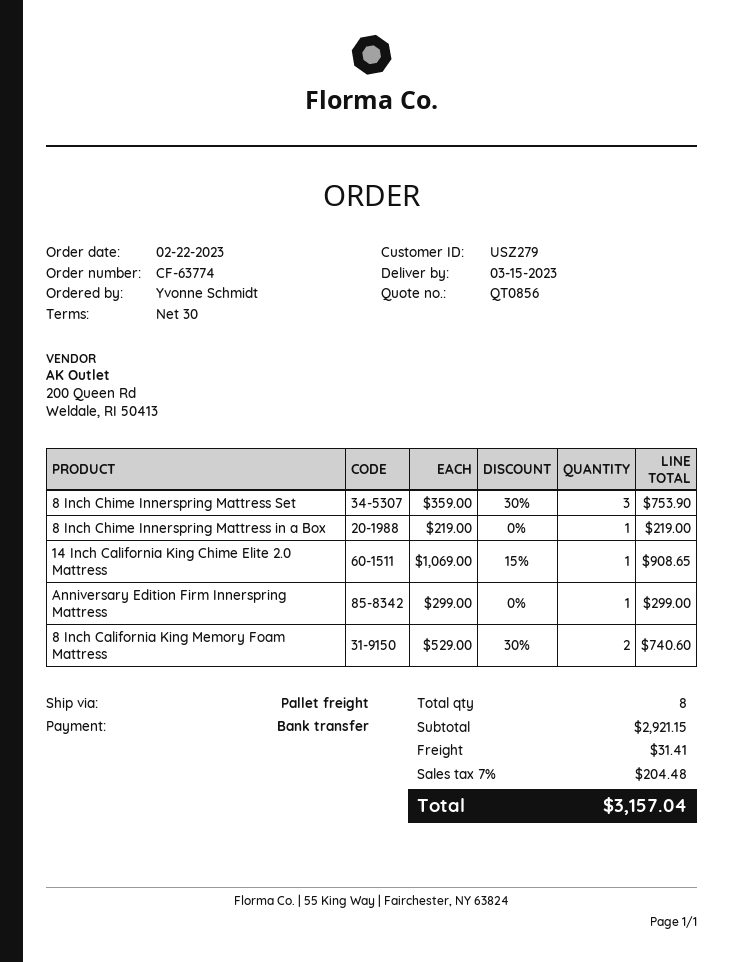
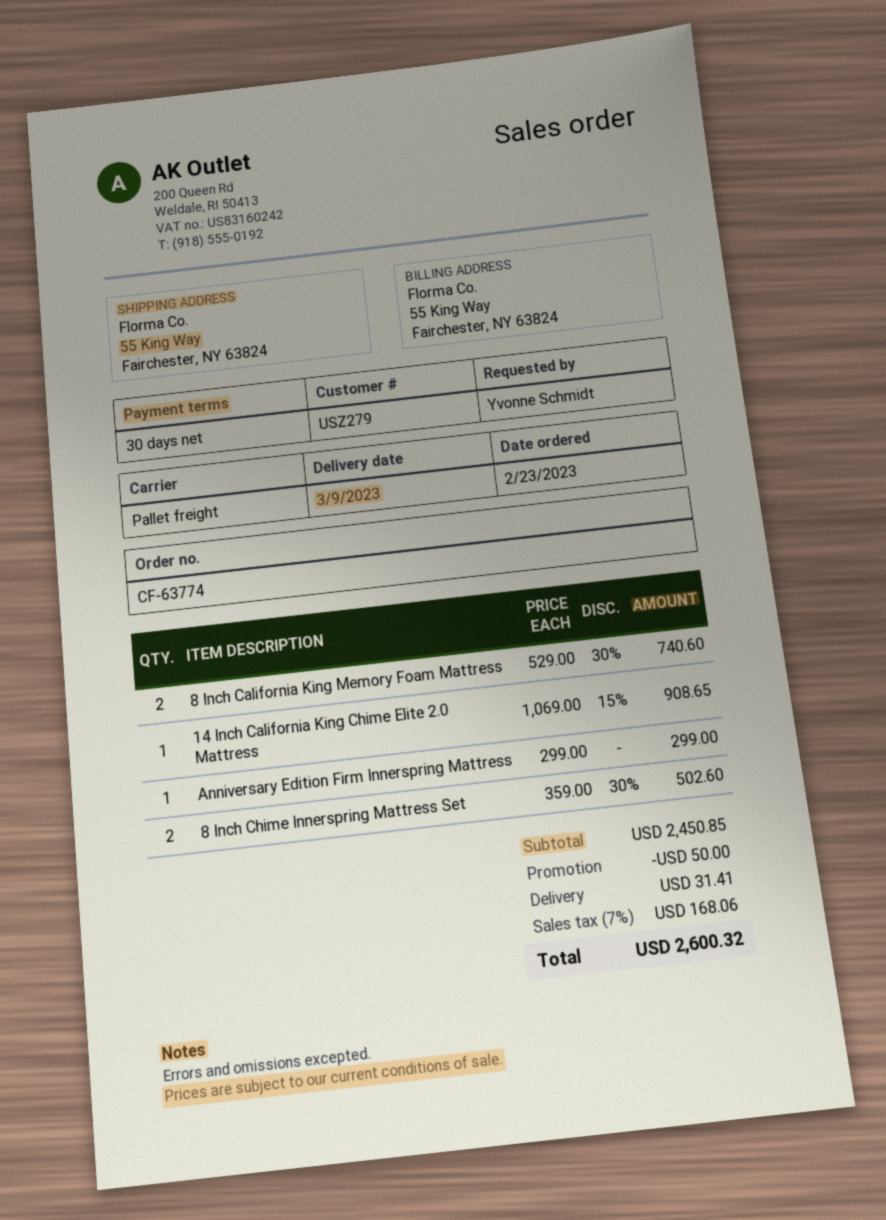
order date: 2023-02-22 -> 2023-02-23
delivery date: 2023-03-15 -> 2023-03-09
8 Inch Chime Innerspring Mattress Set: 3 x 359.00 - 30% = 753.90 -> 2 x 359.00 - 30% = 502.60
8 Inch Chime Innerspring Mattress in a Box: 1 x 219.00 = 219.00 -> none
subtotal: 2921.15 -> 2450.85
discount: none -> 50.00
tax: 7% = 204.48 -> 7% = 168.06
total: 3157.04 -> 2600.32

